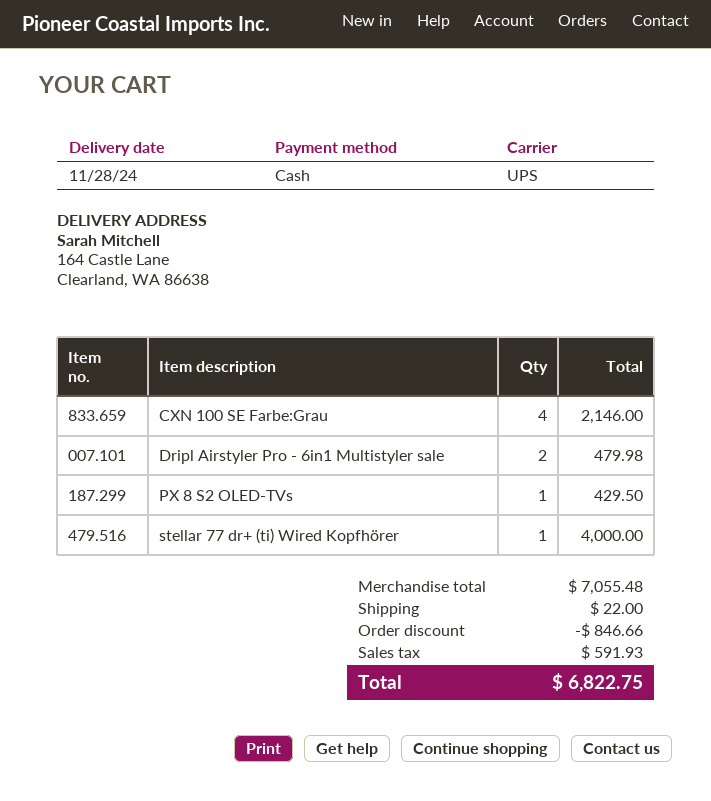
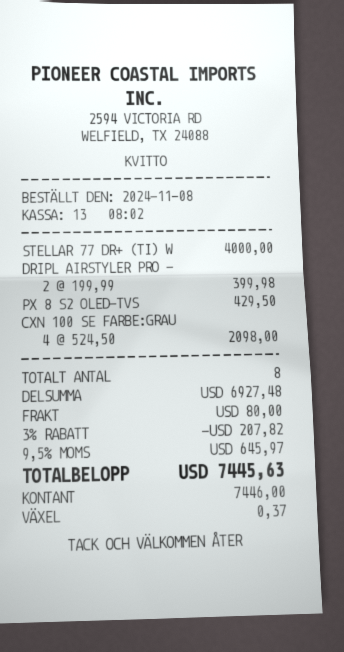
CXN 100 SE Farbe:Grau: 4 for 2146.00 -> 4 for 2098.00
Dripl Airstyler Pro - 6in1 Multistyler sale: 2 for 479.98 -> 2 for 399.98
subtotal: 7055.48 -> 6927.48
discount: 846.66 -> 207.82
shipping: 22.00 -> 80.00
tax: 591.93 -> 645.97
total: 6822.75 -> 7445.63

